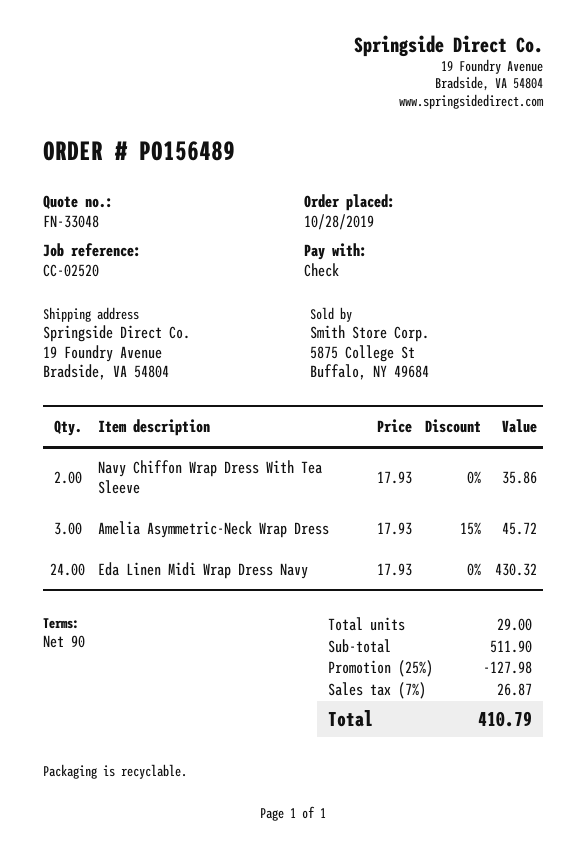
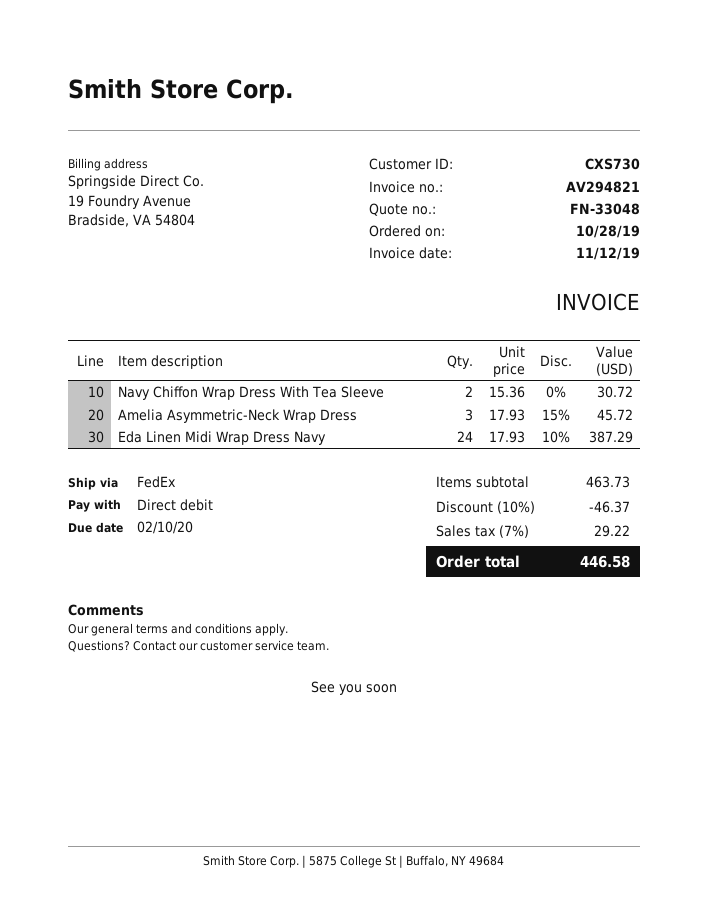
payment method: cheque -> direct debit
Navy Chiffon Wrap Dress With Tea Sleeve: 2 x 17.93 = 35.86 -> 2 x 15.36 = 30.72
Eda Linen Midi Wrap Dress Navy: 24 x 17.93 = 430.32 -> 24 x 17.93 - 10% = 387.29
subtotal: 511.90 -> 463.73
discount: 25% = 127.98 -> 10% = 46.37
tax: 7% = 26.87 -> 7% = 29.22
total: 410.79 -> 446.58

